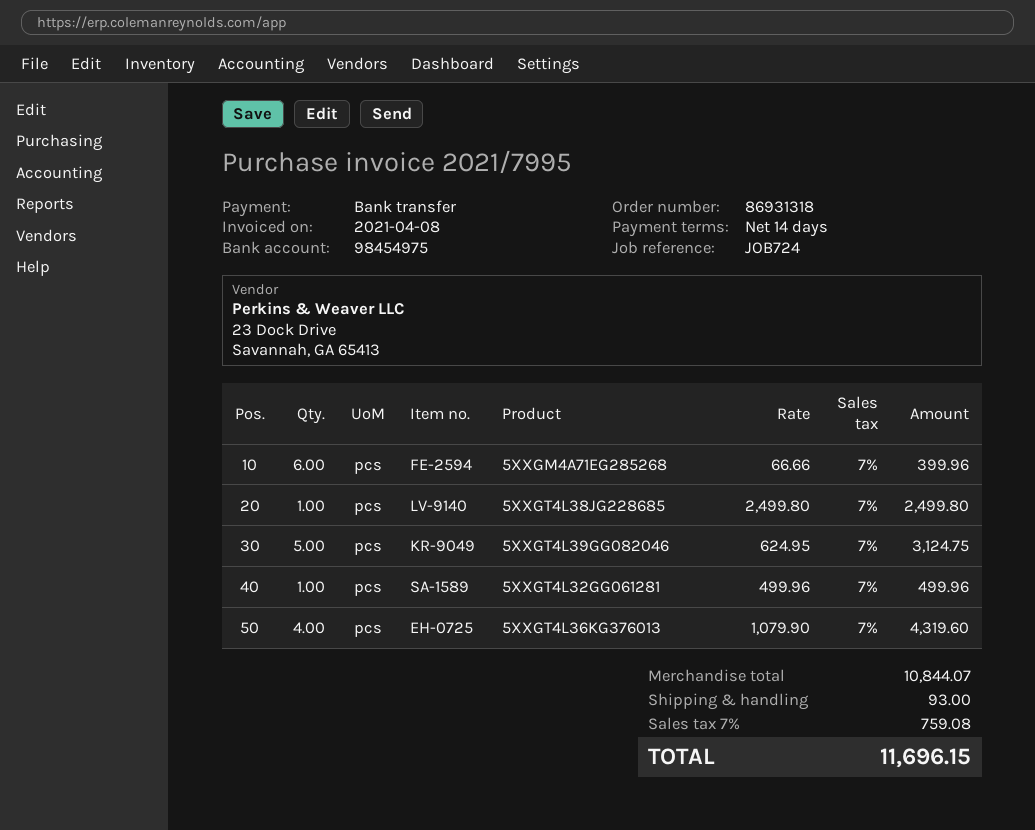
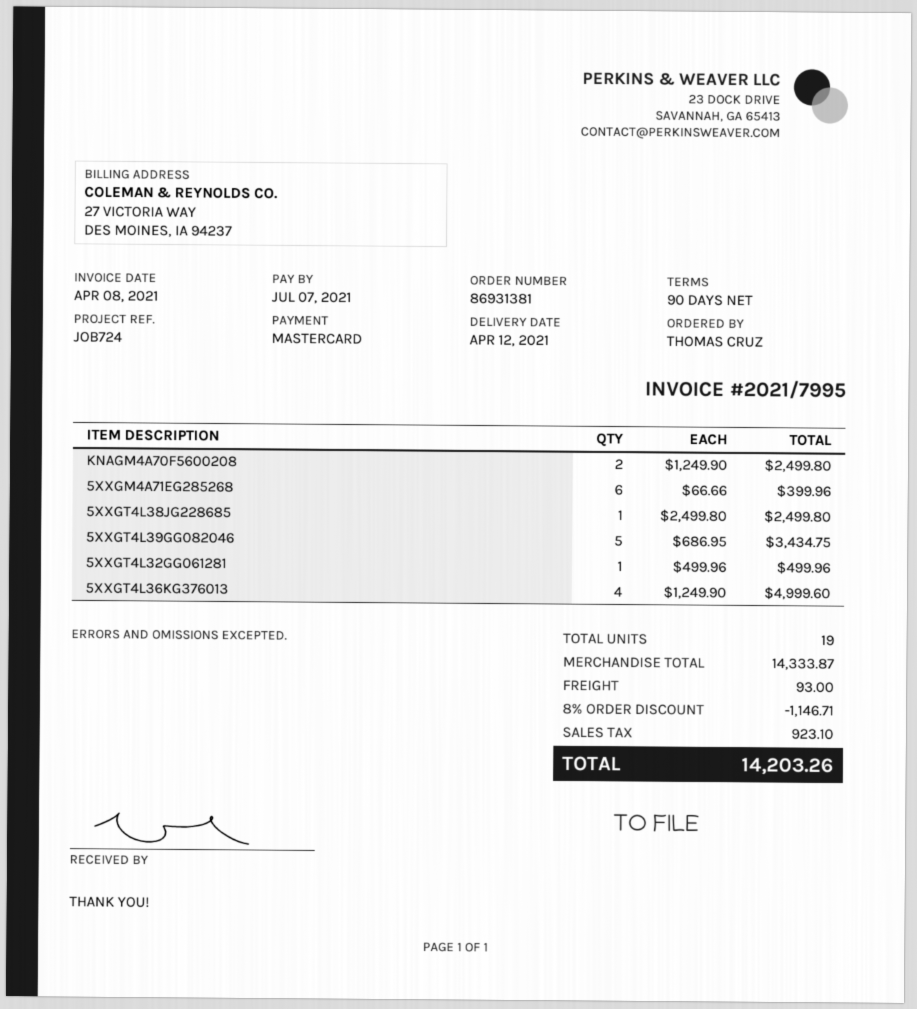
order number: 86931318 -> 86931381
payment terms: 14 days -> 90 days
payment method: bank transfer -> Mastercard
5XXGT4L39GG082046: 5 x 624.95 = 3124.75 -> 5 x 686.95 = 3434.75
5XXGT4L36KG376013: 4 x 1079.90 = 4319.60 -> 4 x 1249.90 = 4999.60
KNAGM4A70F5600208: none -> 2 x 1249.90 = 2499.80
subtotal: 10844.07 -> 14333.87
discount: none -> 8% = 1146.71
tax: 759.08 -> 923.10
total: 11696.15 -> 14203.26

